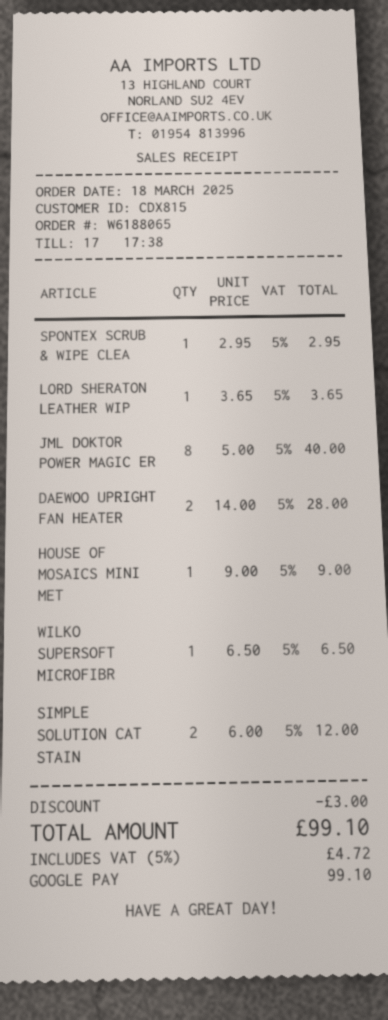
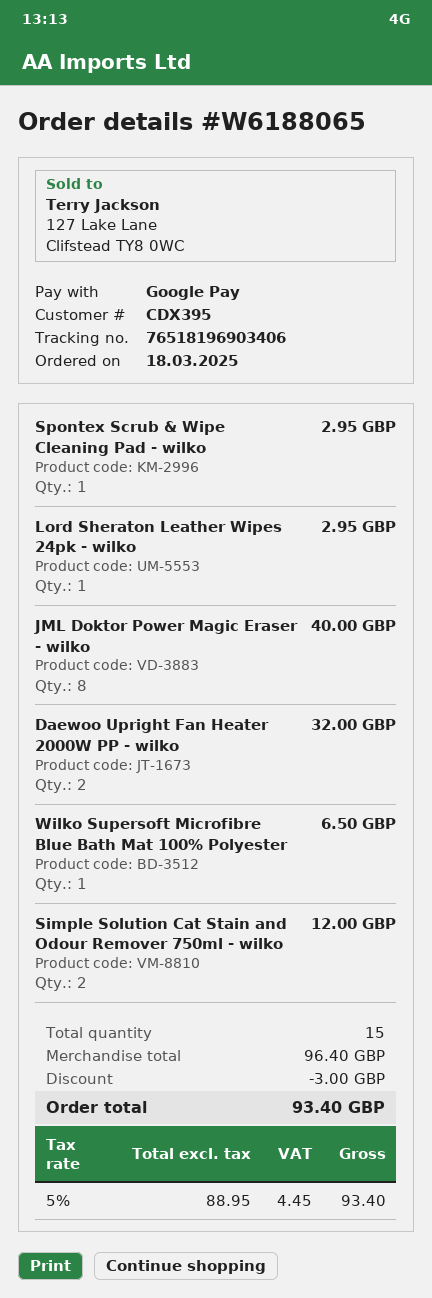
customer number: CDX815 -> CDX395
LORD SHERATON LEATHER WIP: 1 for 3.65 -> 1 for 2.95
DAEWOO UPRIGHT FAN HEATER: 2 for 28.00 -> 2 for 32.00
HOUSE OF MOSAICS MINI MET: 1 for 9.00 -> none
tax: 5% = 4.72 -> 5% = 4.45
total: 99.10 -> 93.40

